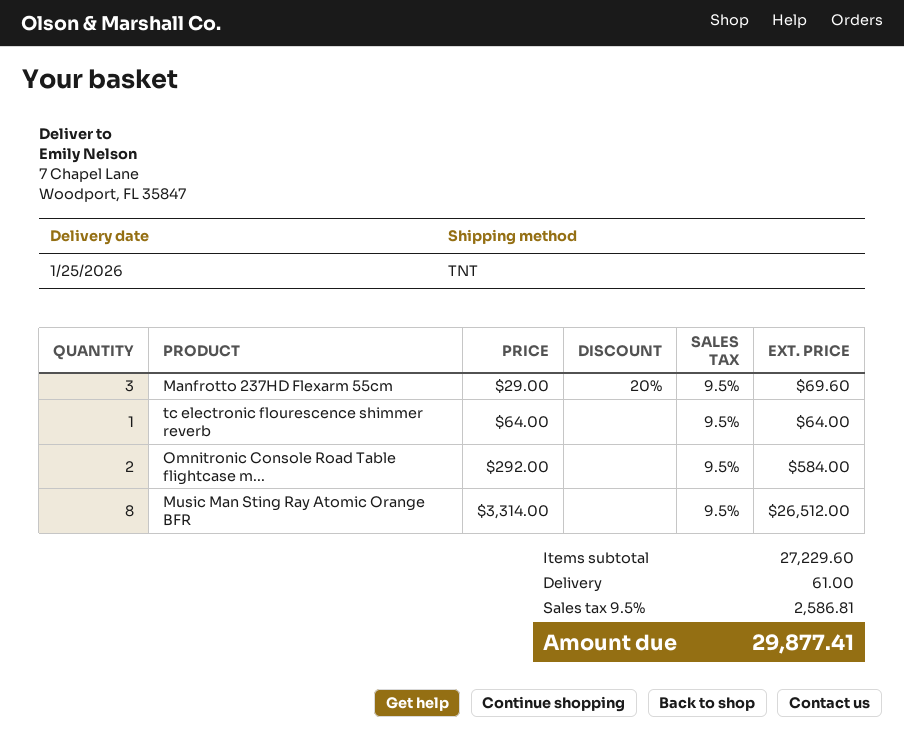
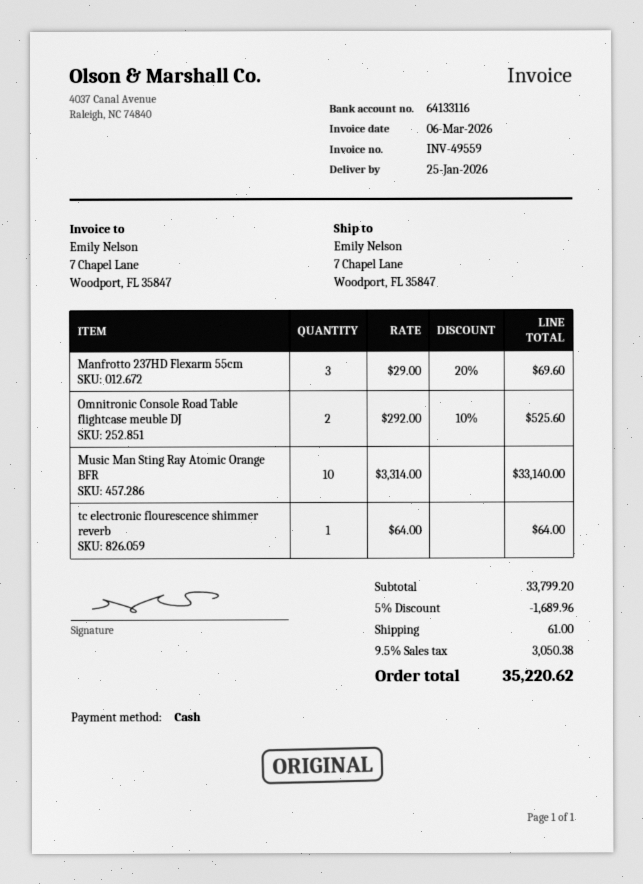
Omnitronic Console Road Table flightcase m...: 2 x 292.00 = 584.00 -> 2 x 292.00 - 10% = 525.60
Music Man Sting Ray Atomic Orange BFR: 8 x 3314.00 = 26512.00 -> 10 x 3314.00 = 33140.00
subtotal: 27229.60 -> 33799.20
discount: none -> 5% = 1689.96
tax: 9.5% = 2586.81 -> 9.5% = 3050.38
total: 29877.41 -> 35220.62

